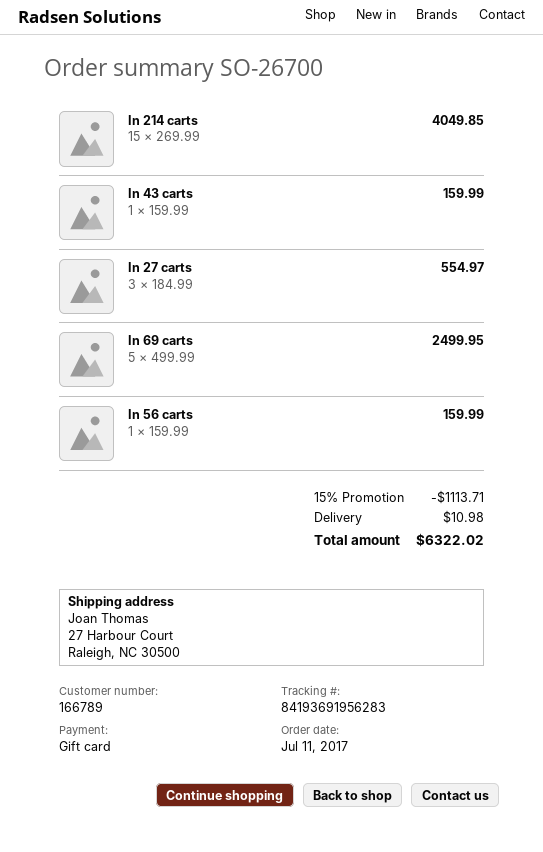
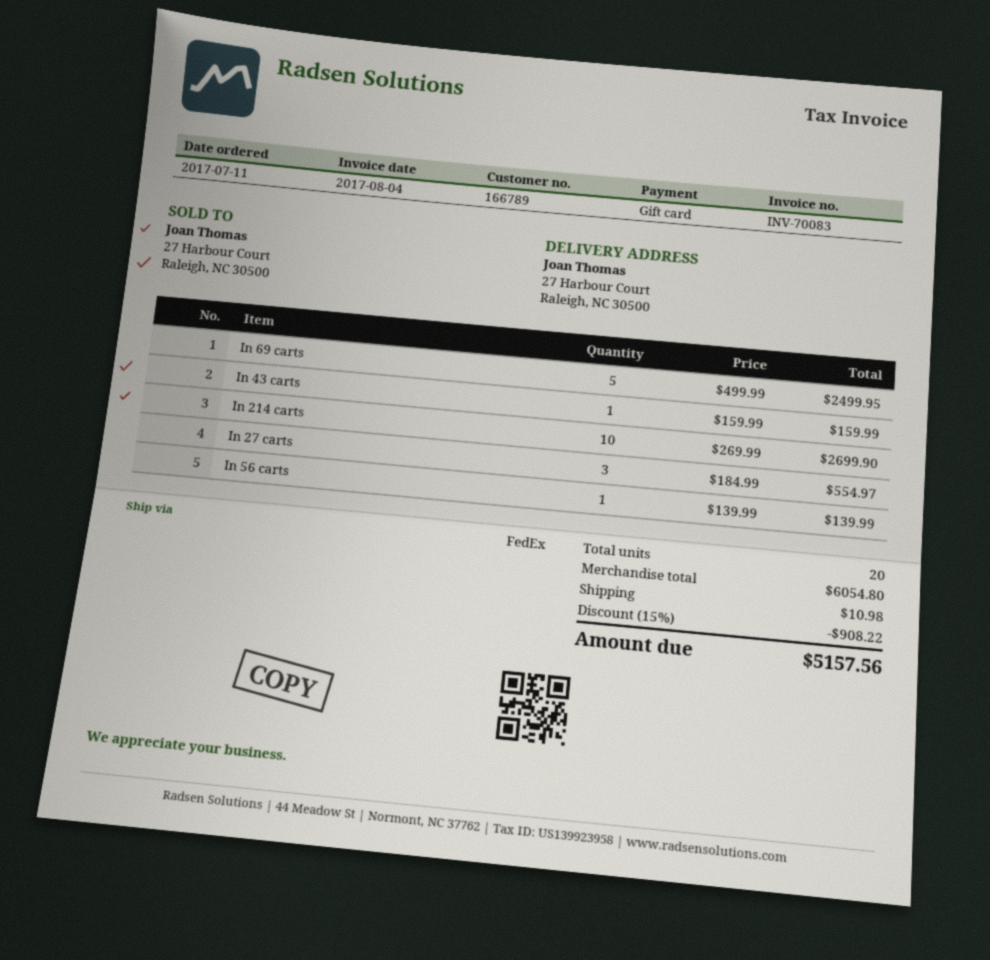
In 214 carts: 15 x 269.99 = 4049.85 -> 10 x 269.99 = 2699.90
In 56 carts: 1 x 159.99 = 159.99 -> 1 x 139.99 = 139.99
discount: 15% = 1113.71 -> 15% = 908.22
total: 6322.02 -> 5157.56

